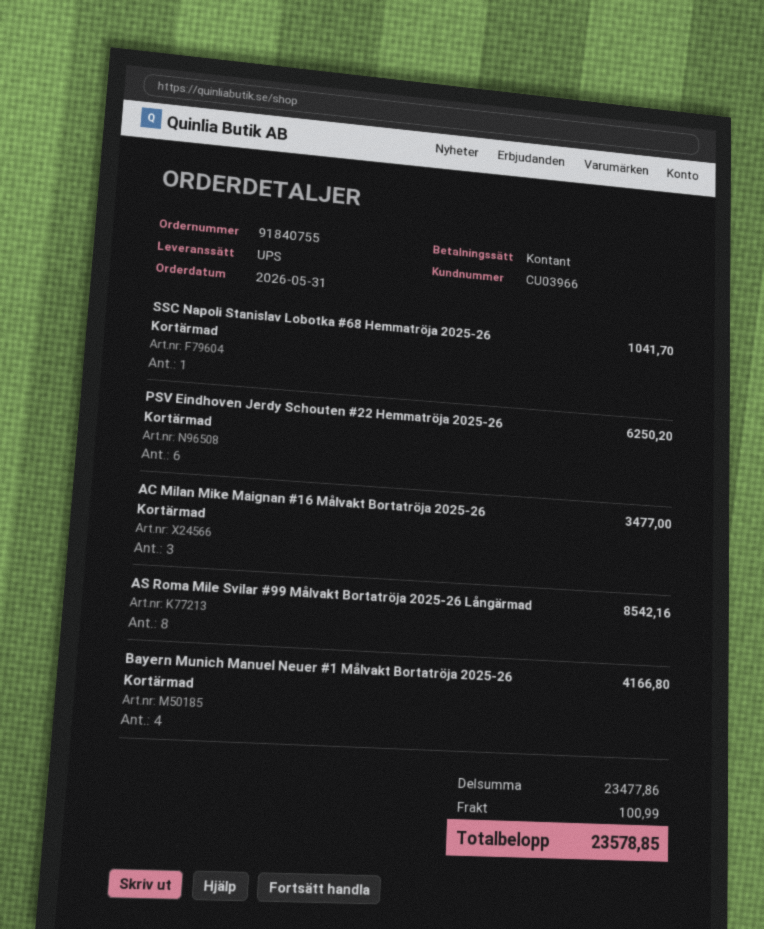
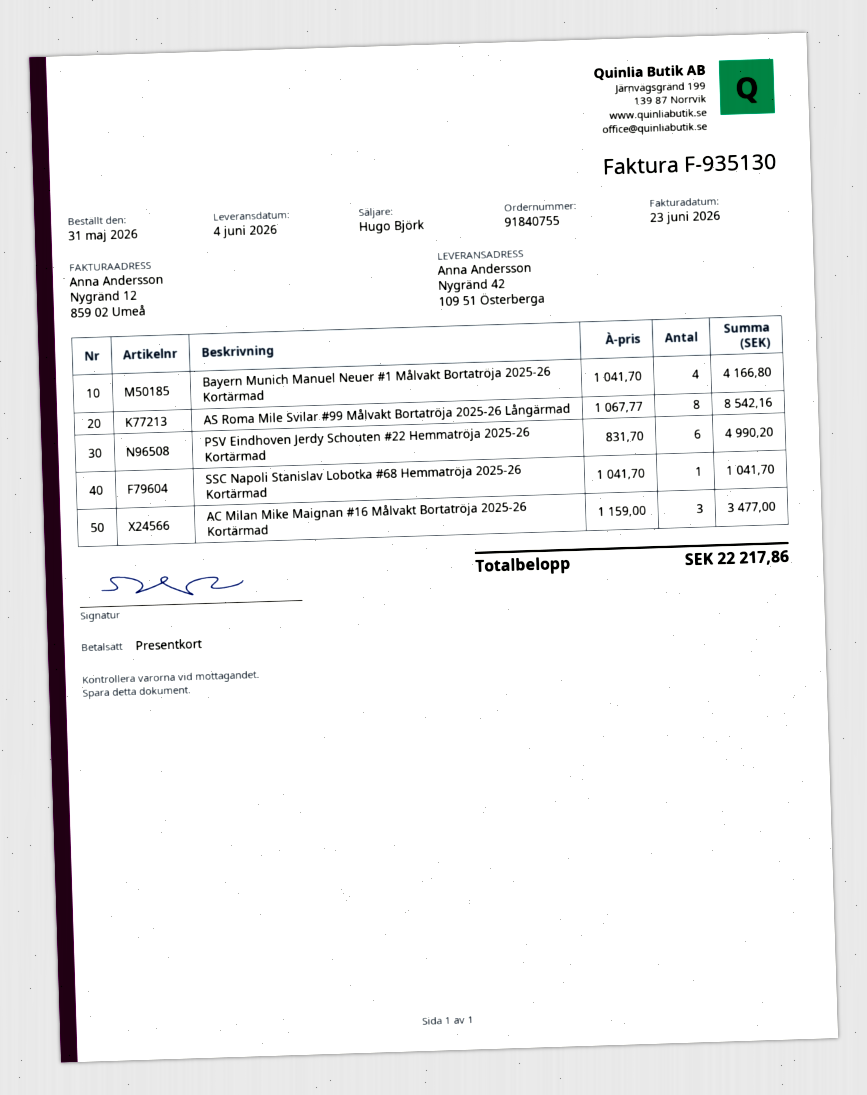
payment method: cash -> gift card
PSV Eindhoven Jerdy Schouten #22 Hemmatröja 2025-26 Kortärmad: 6 for 6250.20 -> 6 for 4990.20
shipping: 100.99 -> none
total: 23578.85 -> 22217.86

